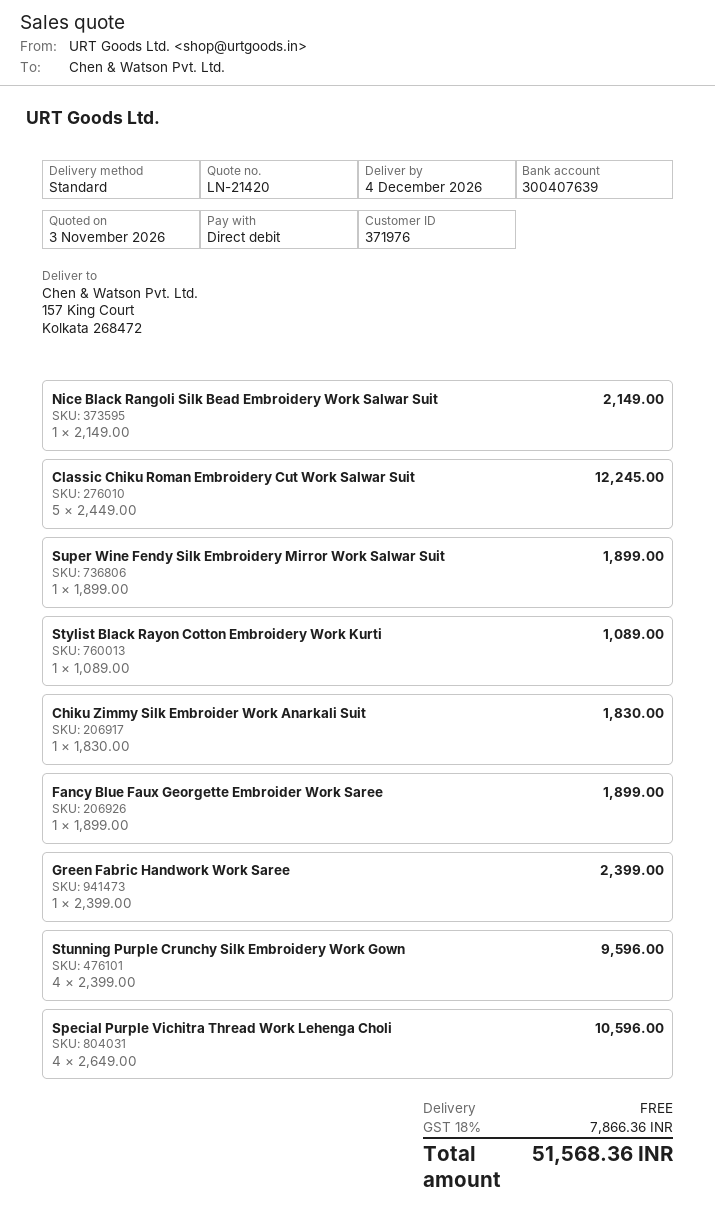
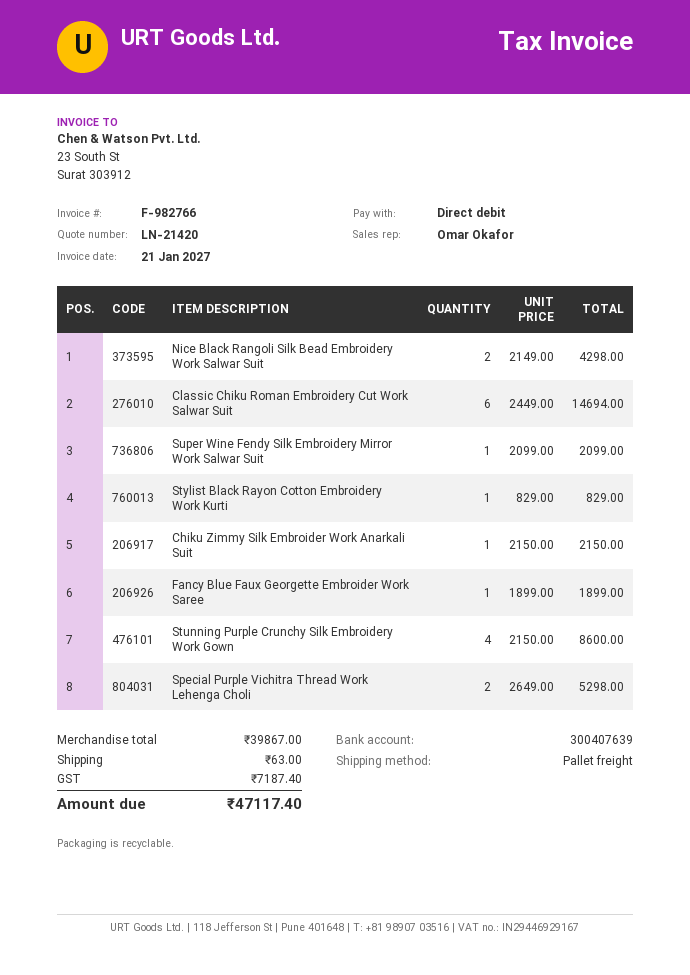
shipping method: standard -> pallet freight
Nice Black Rangoli Silk Bead Embroidery Work Salwar Suit: 1 x 2149.00 = 2149.00 -> 2 x 2149.00 = 4298.00
Classic Chiku Roman Embroidery Cut Work Salwar Suit: 5 x 2449.00 = 12245.00 -> 6 x 2449.00 = 14694.00
Super Wine Fendy Silk Embroidery Mirror Work Salwar Suit: 1 x 1899.00 = 1899.00 -> 1 x 2099.00 = 2099.00
Stylist Black Rayon Cotton Embroidery Work Kurti: 1 x 1089.00 = 1089.00 -> 1 x 829.00 = 829.00
Chiku Zimmy Silk Embroider Work Anarkali Suit: 1 x 1830.00 = 1830.00 -> 1 x 2150.00 = 2150.00
Green Fabric Handwork Work Saree: 1 x 2399.00 = 2399.00 -> none
Stunning Purple Crunchy Silk Embroidery Work Gown: 4 x 2399.00 = 9596.00 -> 4 x 2150.00 = 8600.00
Special Purple Vichitra Thread Work Lehenga Choli: 4 x 2649.00 = 10596.00 -> 2 x 2649.00 = 5298.00
shipping: 0.00 -> 63.00
tax: 7866.36 -> 7187.40
total: 51568.36 -> 47117.40

